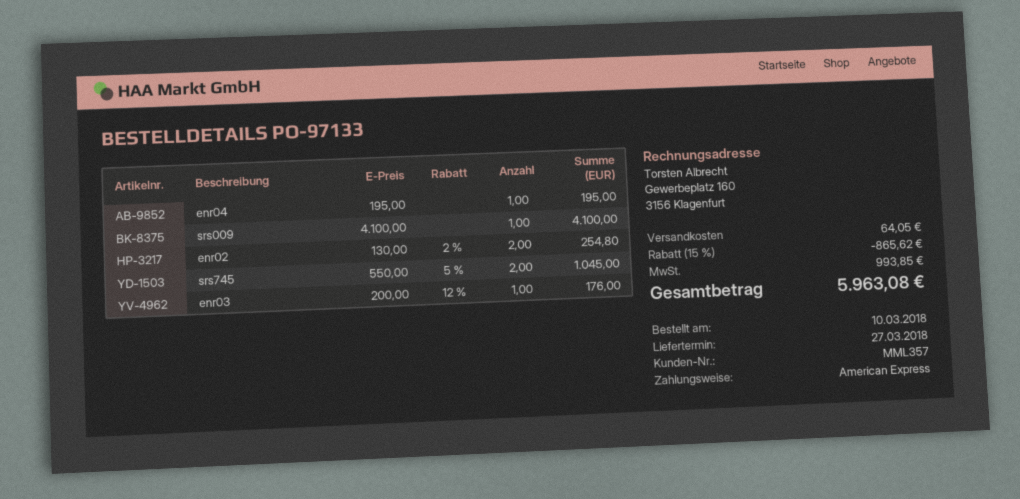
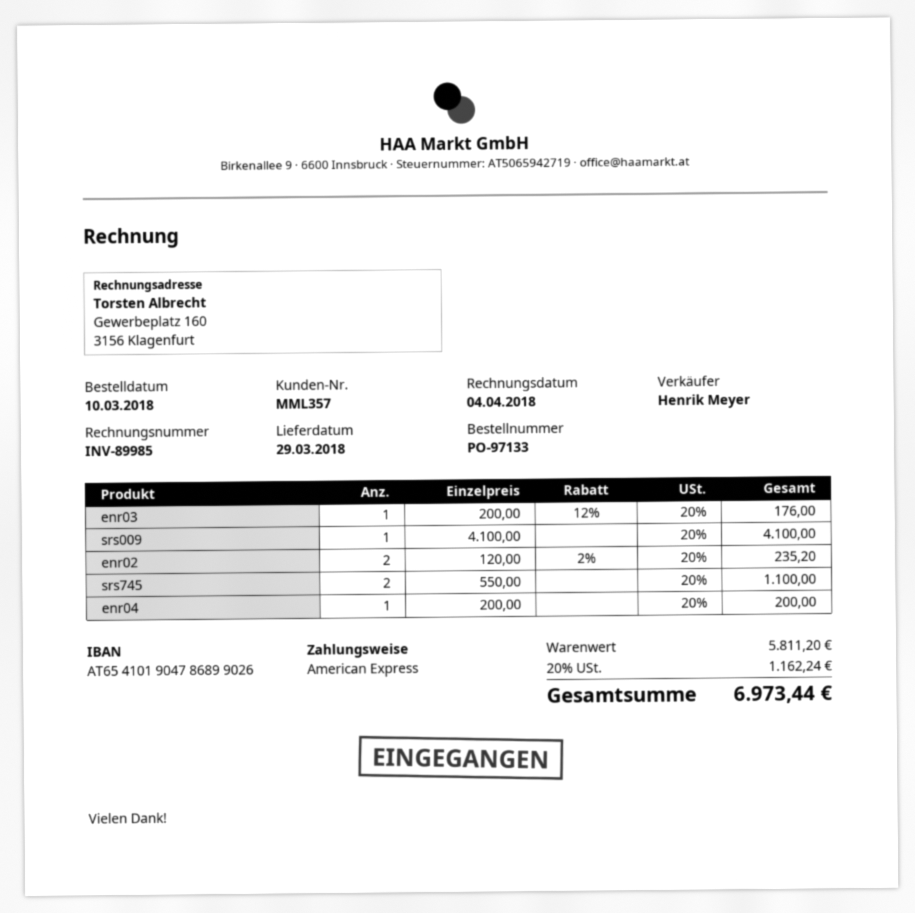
delivery date: 2018-03-27 -> 2018-03-29
enr04: 1 x 195.00 = 195.00 -> 1 x 200.00 = 200.00
enr02: 2 x 130.00 - 2% = 254.80 -> 2 x 120.00 - 2% = 235.20
srs745: 2 x 550.00 - 5% = 1045.00 -> 2 x 550.00 = 1100.00
discount: 15% = 865.62 -> none
shipping: 64.05 -> none
tax: 993.85 -> 1162.24
total: 5963.08 -> 6973.44

